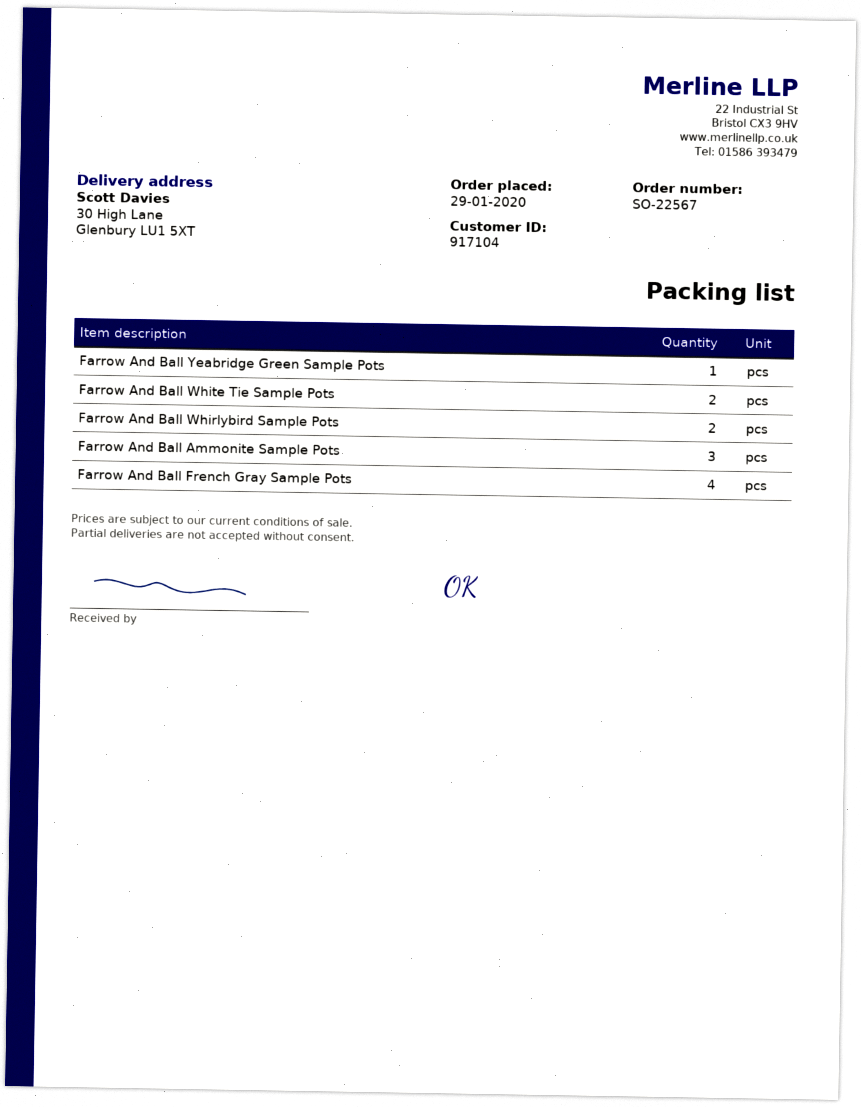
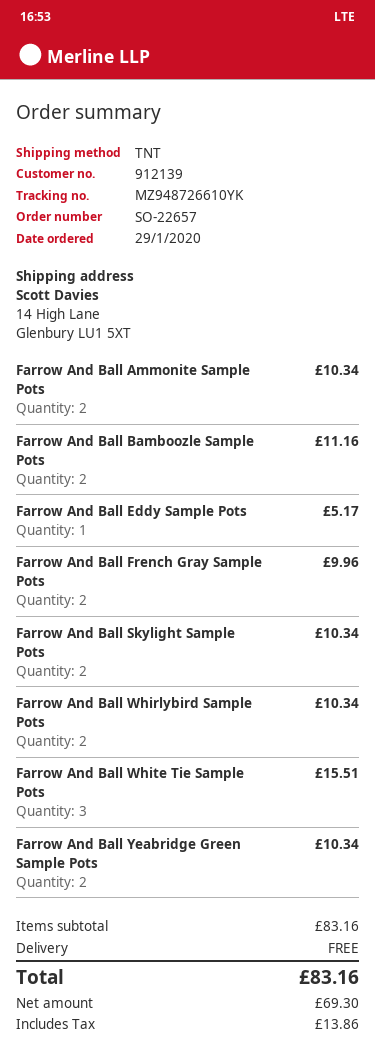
order number: SO-22567 -> SO-22657
customer number: 917104 -> 912139
ship to: 30 High Lane, Glenbury LU1 5XT -> 14 High Lane, Glenbury LU1 5XT
Farrow And Ball Yeabridge Green Sample Pots: 1 -> 2
Farrow And Ball White Tie Sample Pots: 2 -> 3
Farrow And Ball Ammonite Sample Pots: 3 -> 2
Farrow And Ball French Gray Sample Pots: 4 -> 2
Farrow And Ball Bamboozle Sample Pots: none -> 2
Farrow And Ball Eddy Sample Pots: none -> 1
Farrow And Ball Skylight Sample Pots: none -> 2

